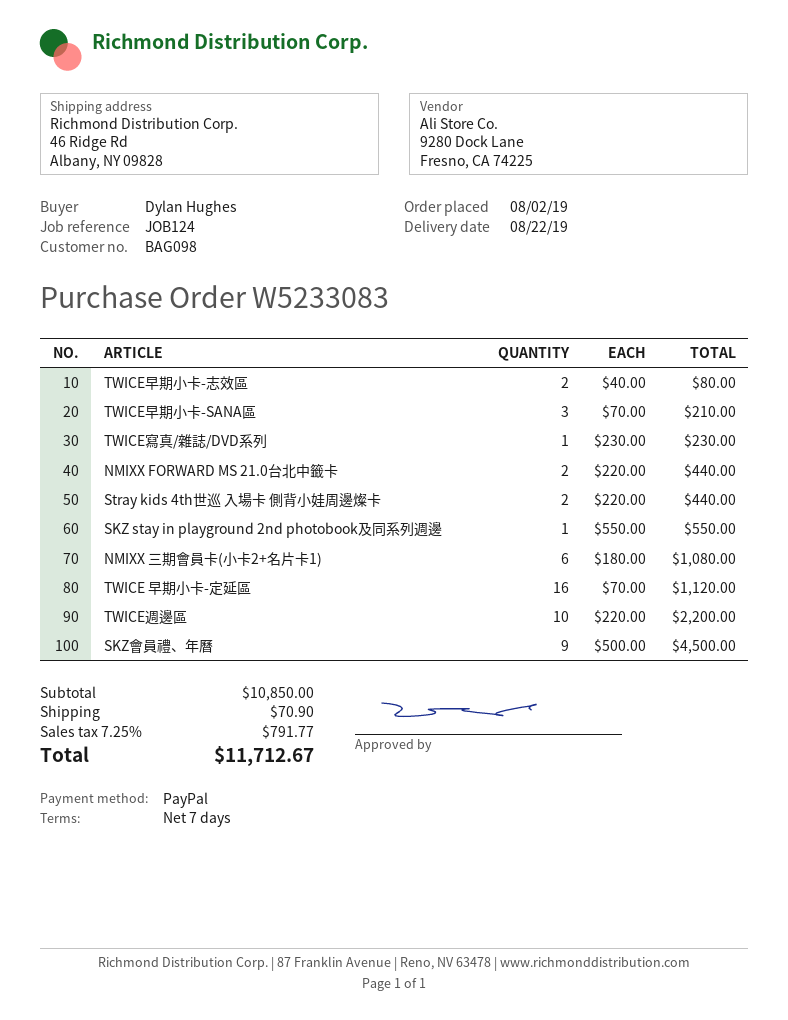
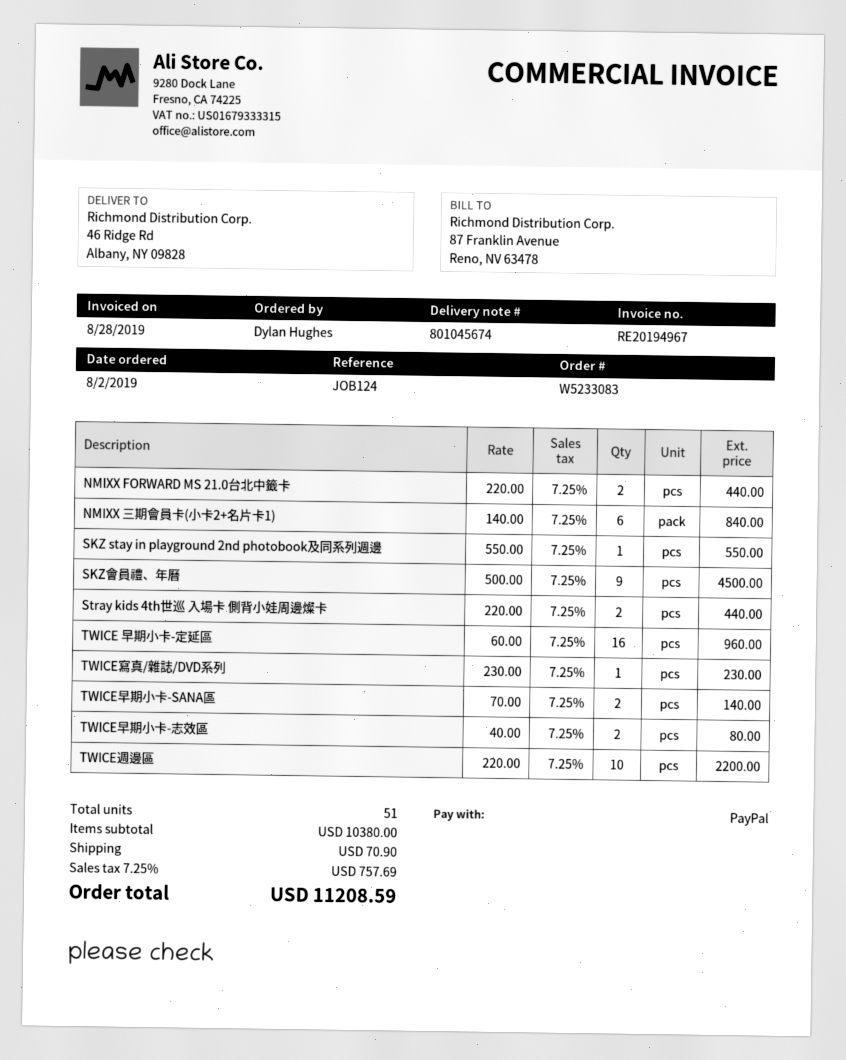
TWICE早期小卡-SANA區: 3 x 70.00 = 210.00 -> 2 x 70.00 = 140.00
NMIXX 三期會員卡(小卡2+名片卡1): 6 x 180.00 = 1080.00 -> 6 x 140.00 = 840.00
TWICE 早期小卡-定延區: 16 x 70.00 = 1120.00 -> 16 x 60.00 = 960.00
subtotal: 10850.00 -> 10380.00
tax: 7.25% = 791.77 -> 7.25% = 757.69
total: 11712.67 -> 11208.59

